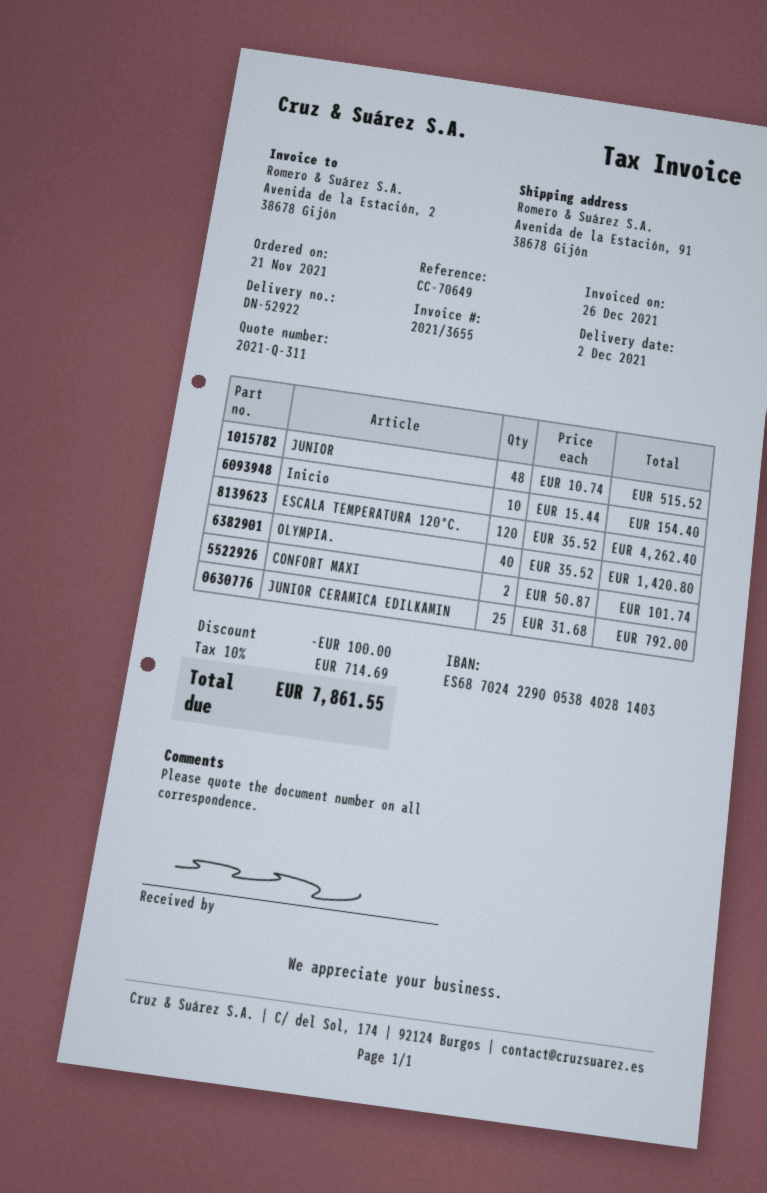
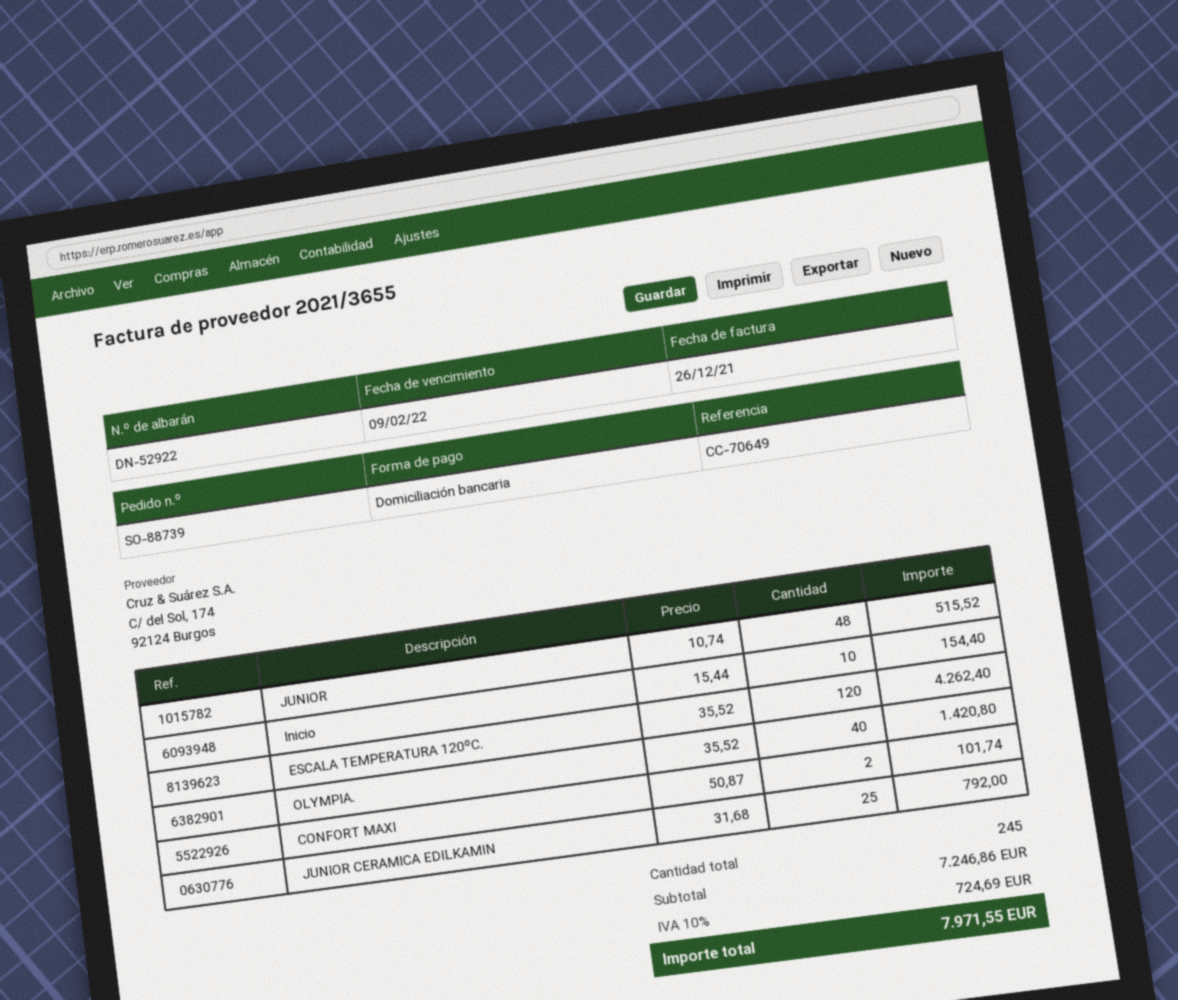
discount: 100.00 -> none
tax: 10% = 714.69 -> 10% = 724.69
total: 7861.55 -> 7971.55

